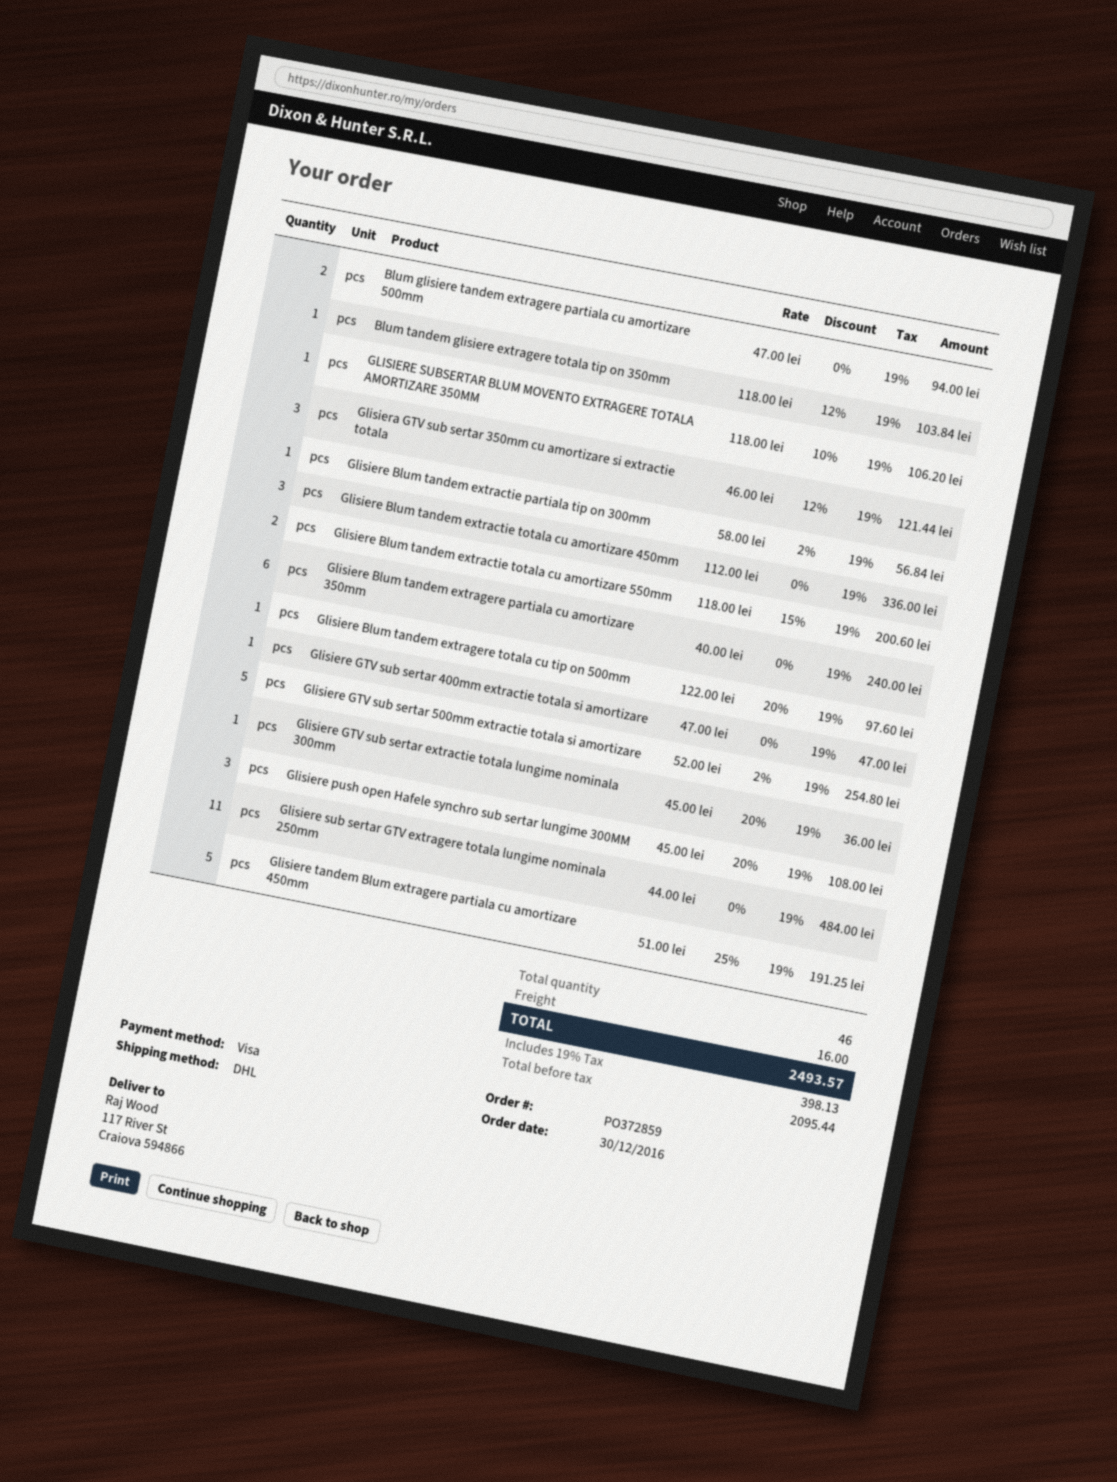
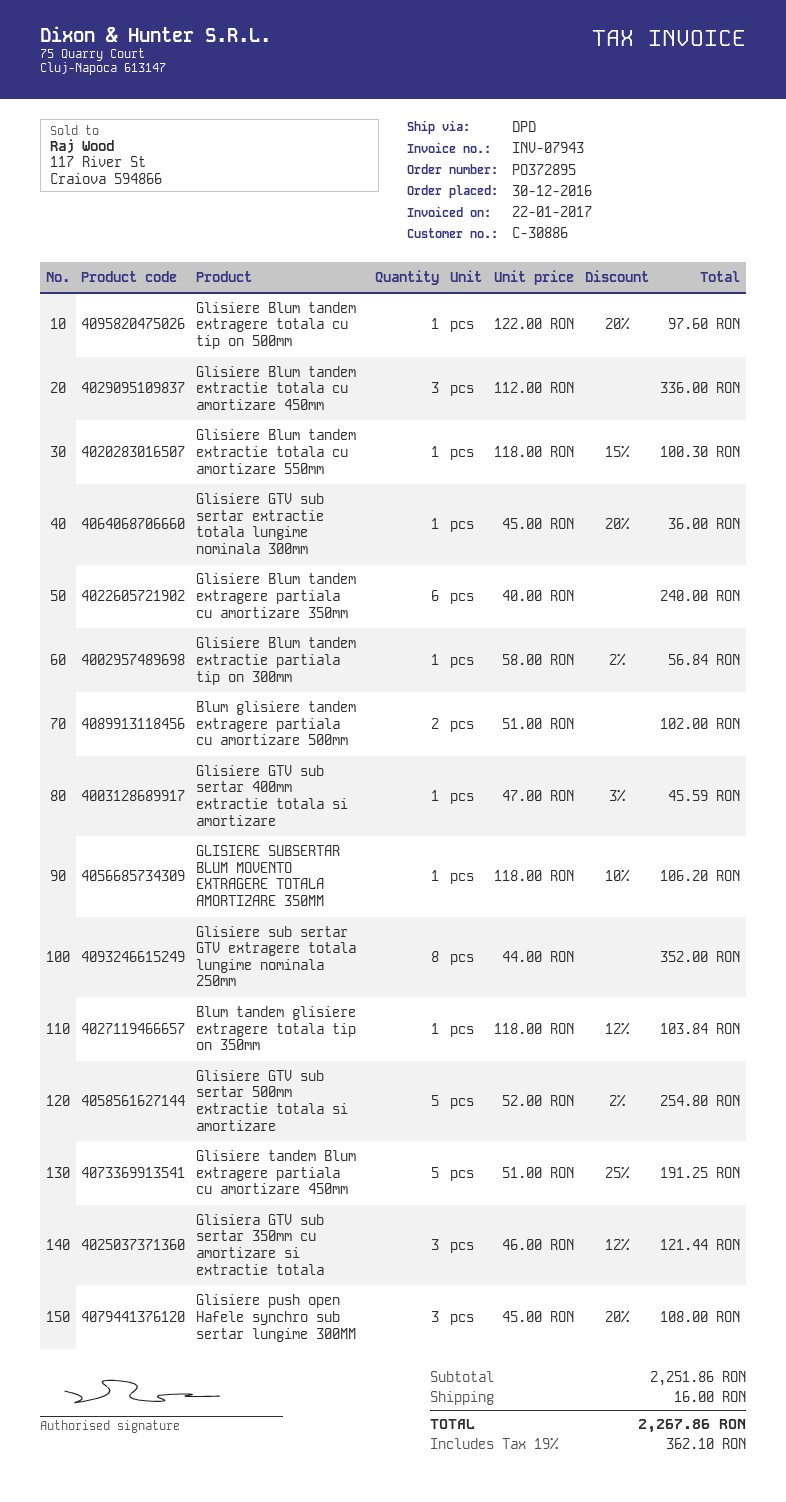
order number: PO372859 -> PO372895
shipping method: DHL -> DPD
Blum glisiere tandem extragere partiala cu amortizare 500mm: 2 x 47.00 = 94.00 -> 2 x 51.00 = 102.00
Glisiere Blum tandem extractie totala cu amortizare 550mm: 2 x 118.00 - 15% = 200.60 -> 1 x 118.00 - 15% = 100.30
Glisiere GTV sub sertar 400mm extractie totala si amortizare: 1 x 47.00 = 47.00 -> 1 x 47.00 - 3% = 45.59
Glisiere sub sertar GTV extragere totala lungime nominala 250mm: 11 x 44.00 = 484.00 -> 8 x 44.00 = 352.00
tax: 19% = 398.13 -> 19% = 362.10
total: 2493.57 -> 2267.86

